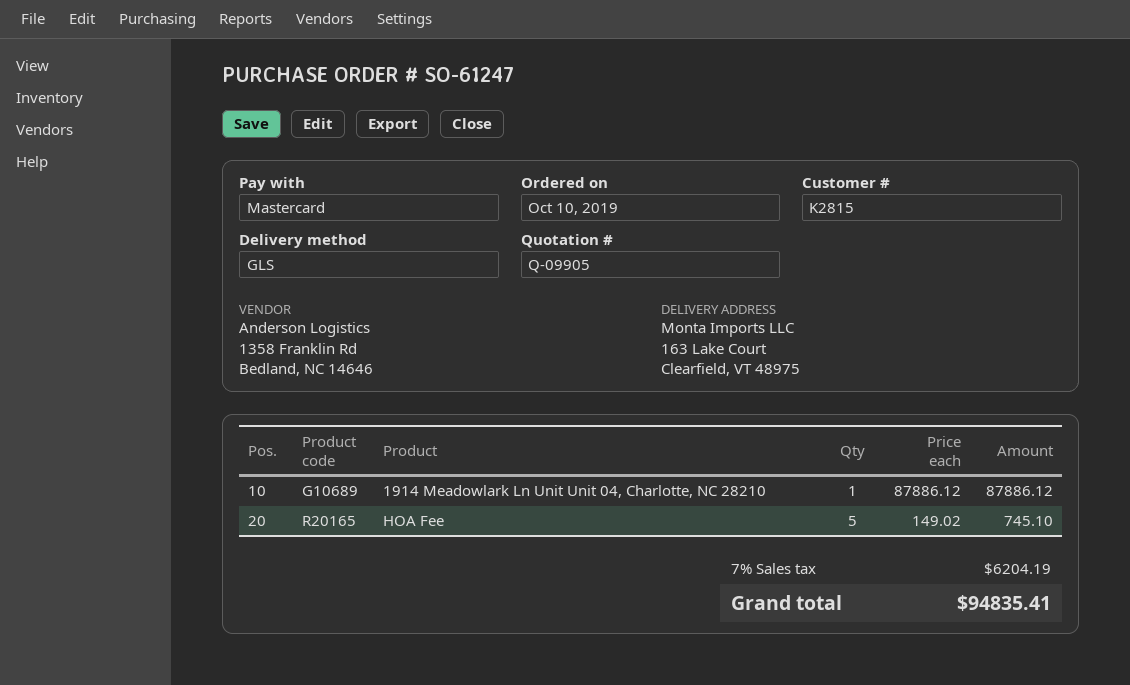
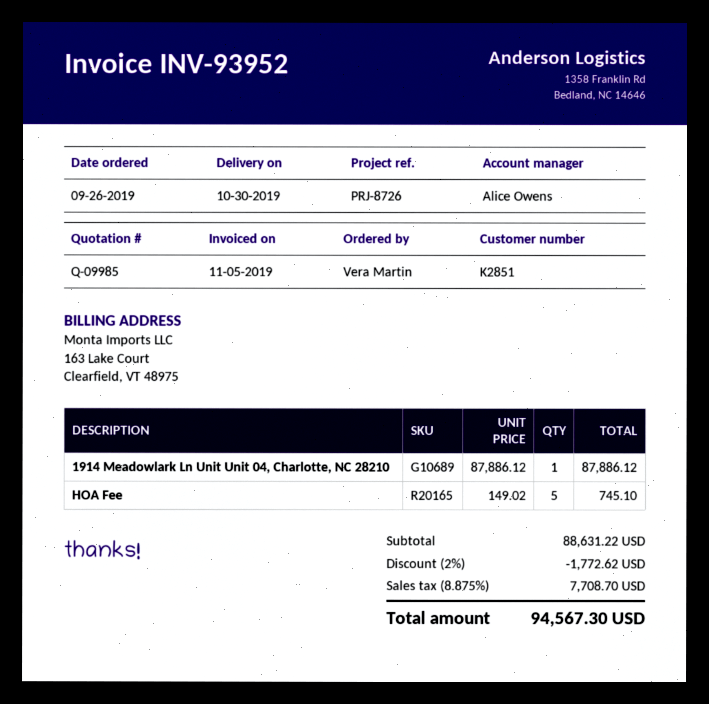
quote number: Q-09905 -> Q-09985
order date: 2019-10-10 -> 2019-09-26
customer number: K2815 -> K2851
discount: none -> 2% = 1772.62
tax: 7% = 6204.19 -> 8.875% = 7708.70
total: 94835.41 -> 94567.30

